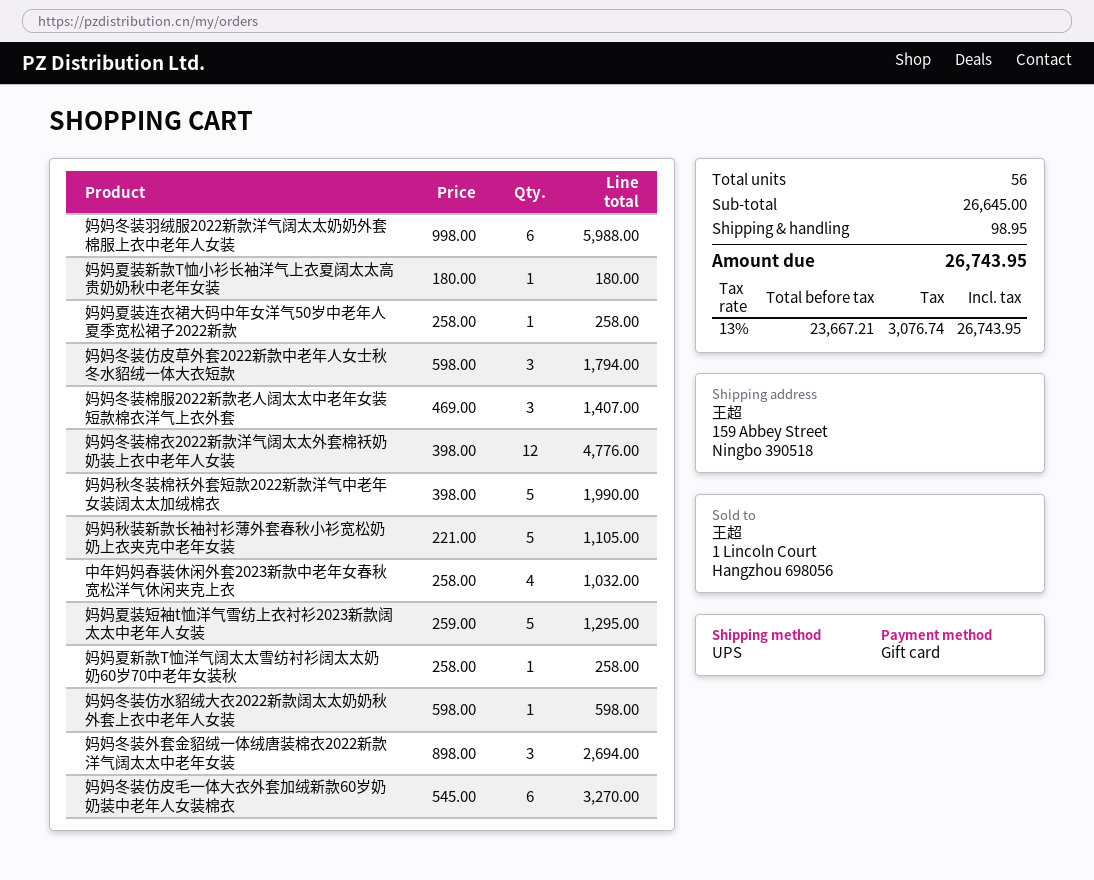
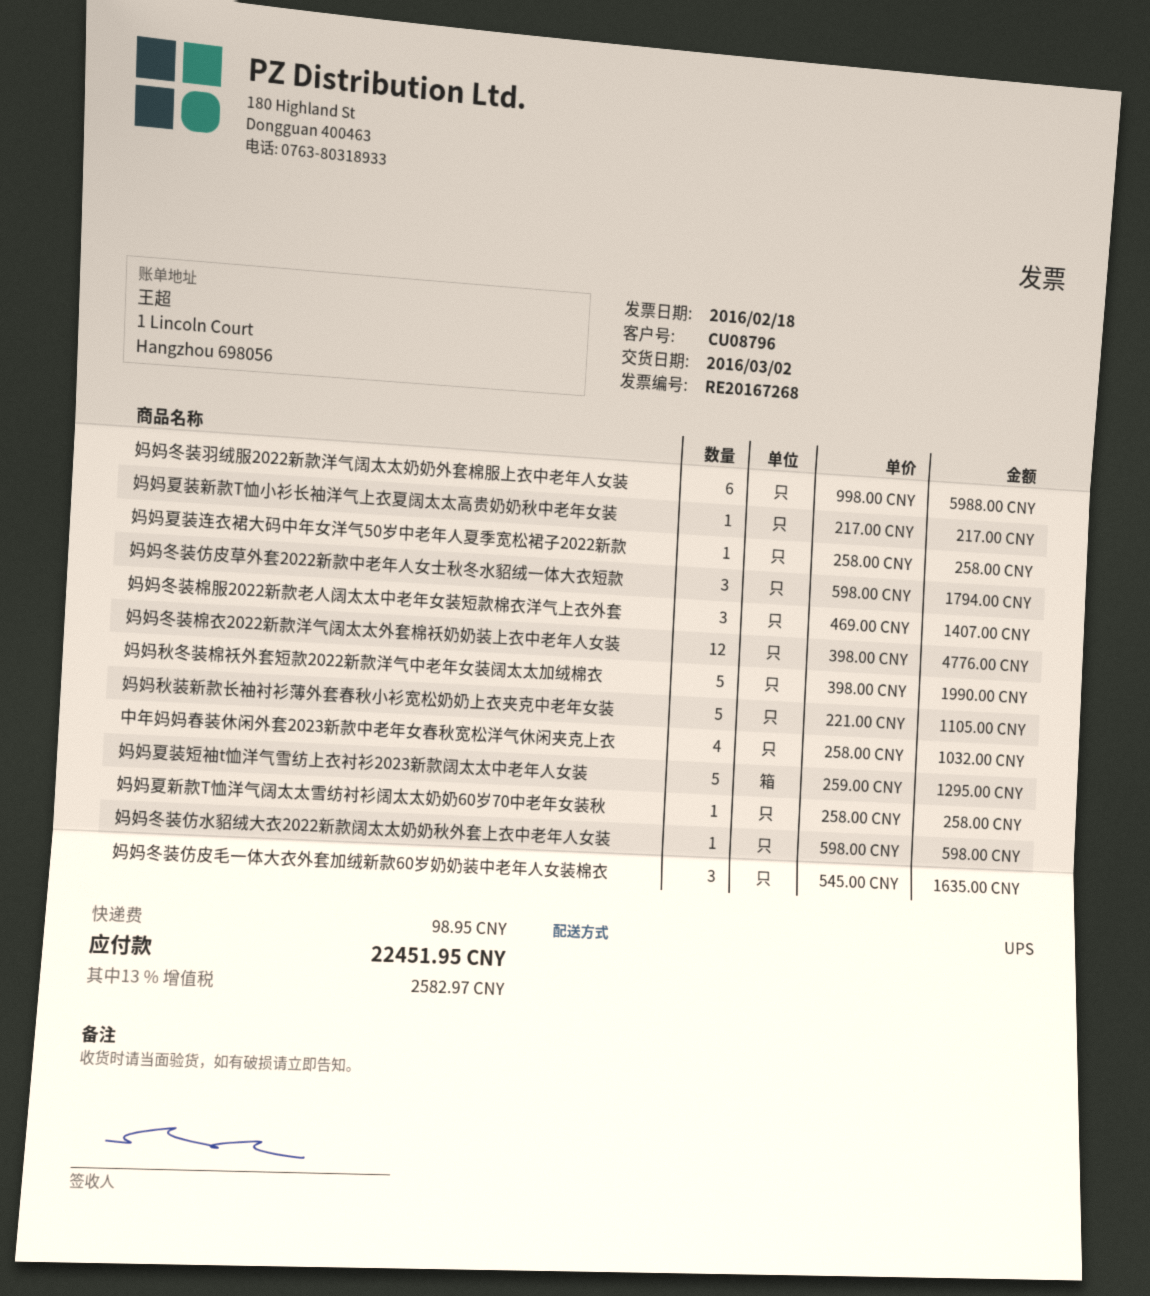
妈妈夏装新款T恤小衫长袖洋气上衣夏阔太太高贵奶奶秋中老年女装: 1 x 180.00 = 180.00 -> 1 x 217.00 = 217.00
妈妈冬装外套金貂绒一体绒唐装棉衣2022新款洋气阔太太中老年女装: 3 x 898.00 = 2694.00 -> none
妈妈冬装仿皮毛一体大衣外套加绒新款60岁奶奶装中老年人女装棉衣: 6 x 545.00 = 3270.00 -> 3 x 545.00 = 1635.00
tax: 13% = 3076.74 -> 13% = 2582.97
total: 26743.95 -> 22451.95

